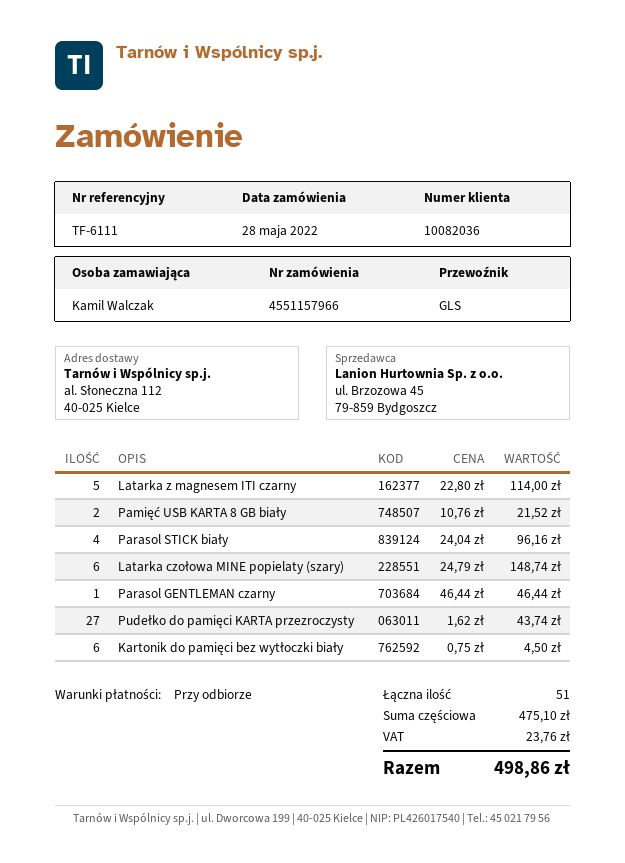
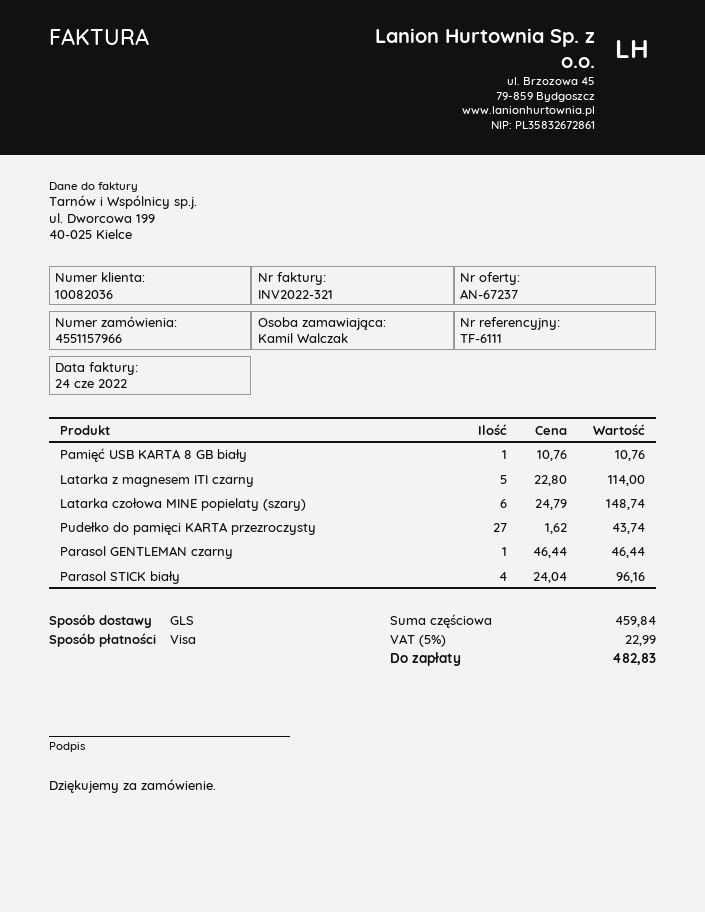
Pamięć USB KARTA 8 GB biały: 2 x 10.76 = 21.52 -> 1 x 10.76 = 10.76
Kartonik do pamięci bez wytłoczki biały: 6 x 0.75 = 4.50 -> none
subtotal: 475.10 -> 459.84
tax: 23.76 -> 22.99
total: 498.86 -> 482.83

